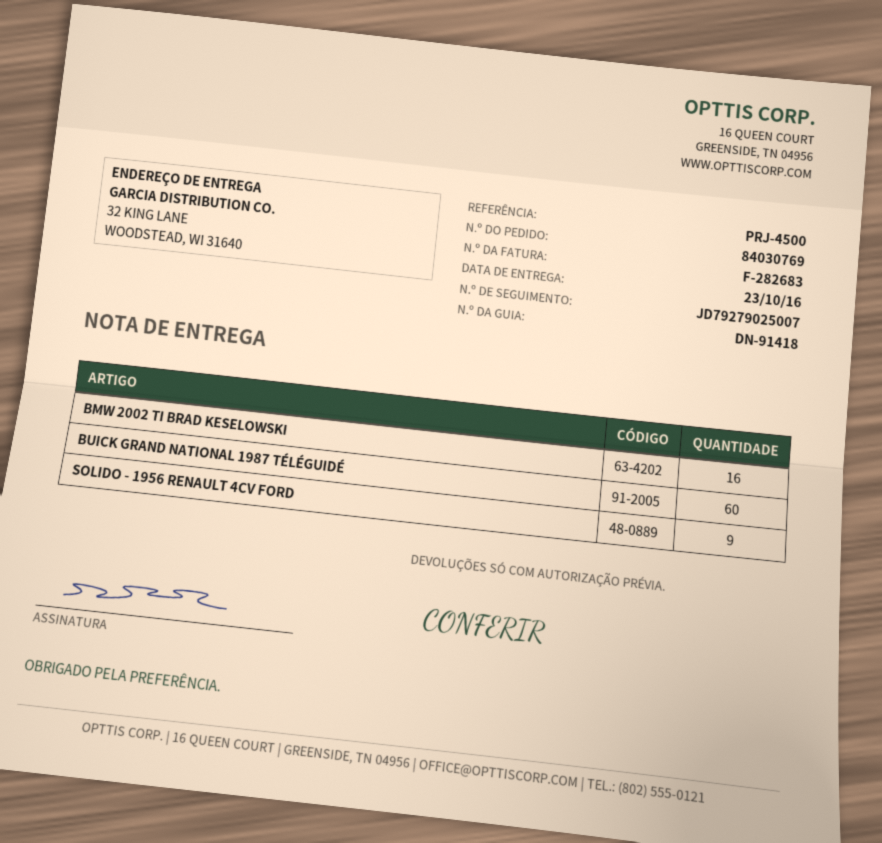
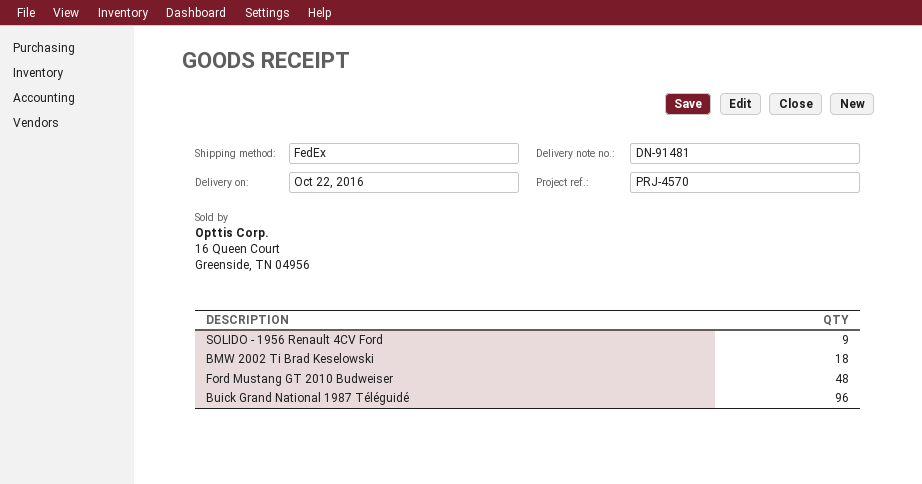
delivery note number: DN-91418 -> DN-91481
delivery date: 2016-10-23 -> 2016-10-22
reference: PRJ-4500 -> PRJ-4570
BMW 2002 TI BRAD KESELOWSKI: 16 -> 18
BUICK GRAND NATIONAL 1987 TÉLÉGUIDÉ: 60 -> 96
Ford Mustang GT 2010 Budweiser: none -> 48

